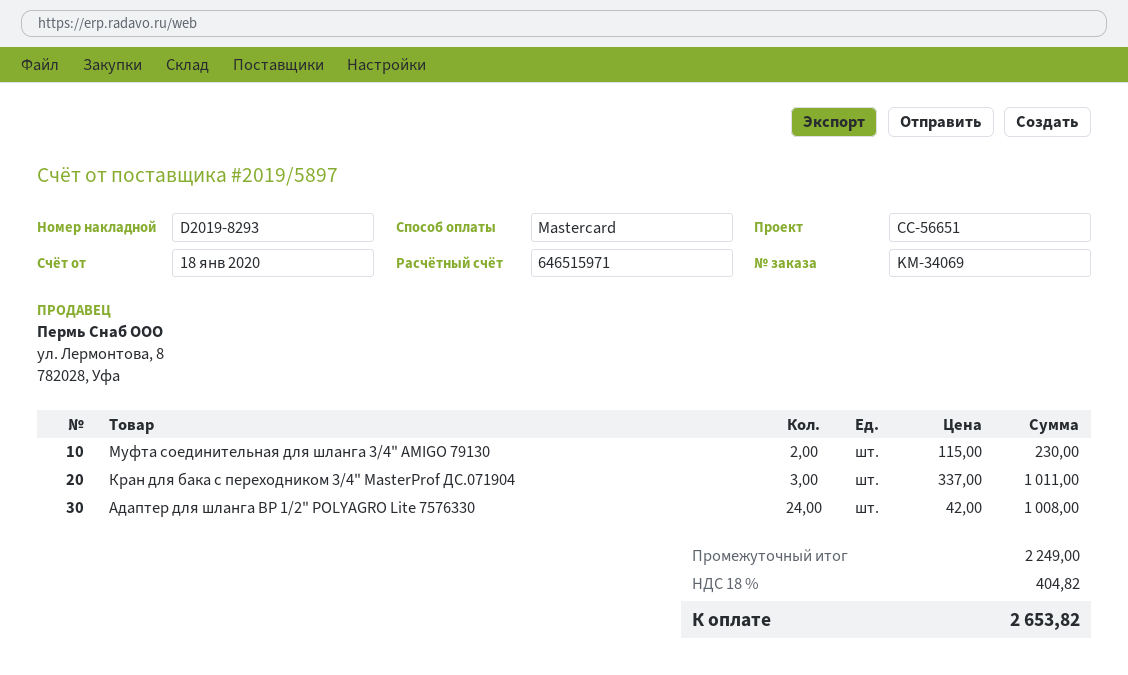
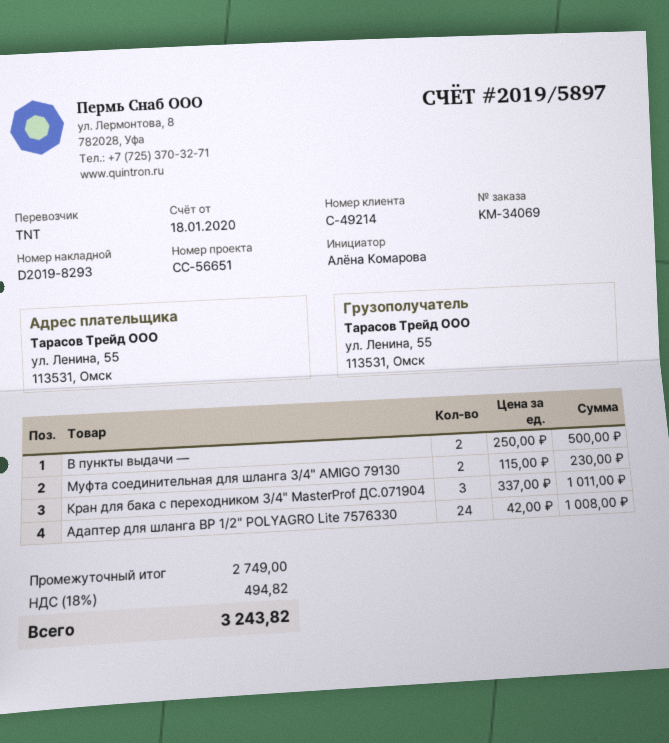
В пункты выдачи —: none -> 2 x 250.00 = 500.00
subtotal: 2249.00 -> 2749.00
tax: 18% = 404.82 -> 18% = 494.82
total: 2653.82 -> 3243.82

